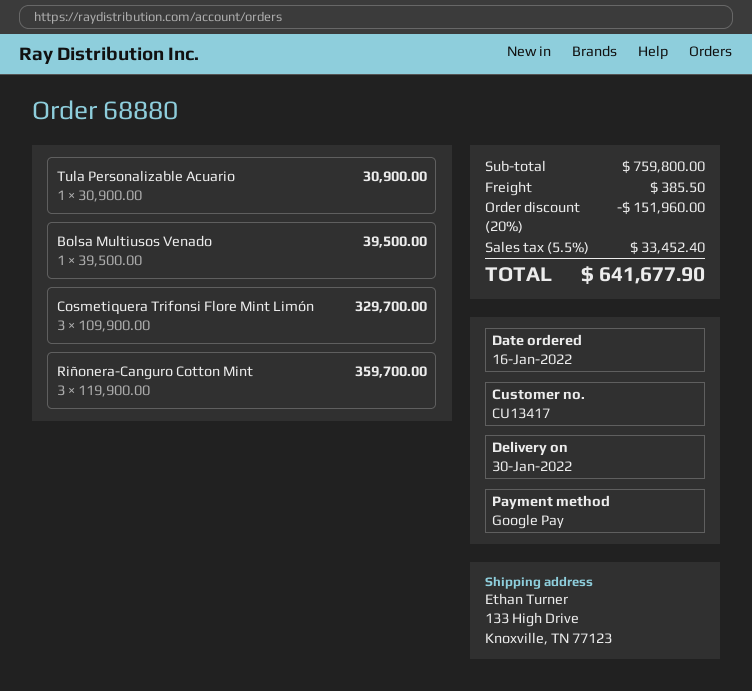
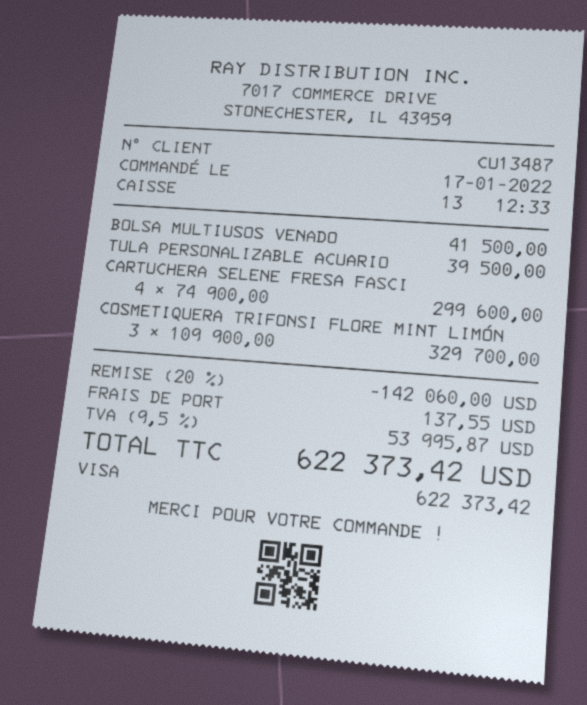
order date: 2022-01-16 -> 2022-01-17
customer number: CU13417 -> CU13487
payment method: Google Pay -> Visa
Tula Personalizable Acuario: 1 x 30900.00 = 30900.00 -> 1 x 39500.00 = 39500.00
Bolsa Multiusos Venado: 1 x 39500.00 = 39500.00 -> 1 x 41500.00 = 41500.00
Riñonera-Canguro Cotton Mint: 3 x 119900.00 = 359700.00 -> none
CARTUCHERA SELENE FRESA FASCI: none -> 4 x 74900.00 = 299600.00
discount: 20% = 151960.00 -> 20% = 142060.00
shipping: 385.50 -> 137.55
tax: 5.5% = 33452.40 -> 9.5% = 53995.87
total: 641677.90 -> 622373.42

